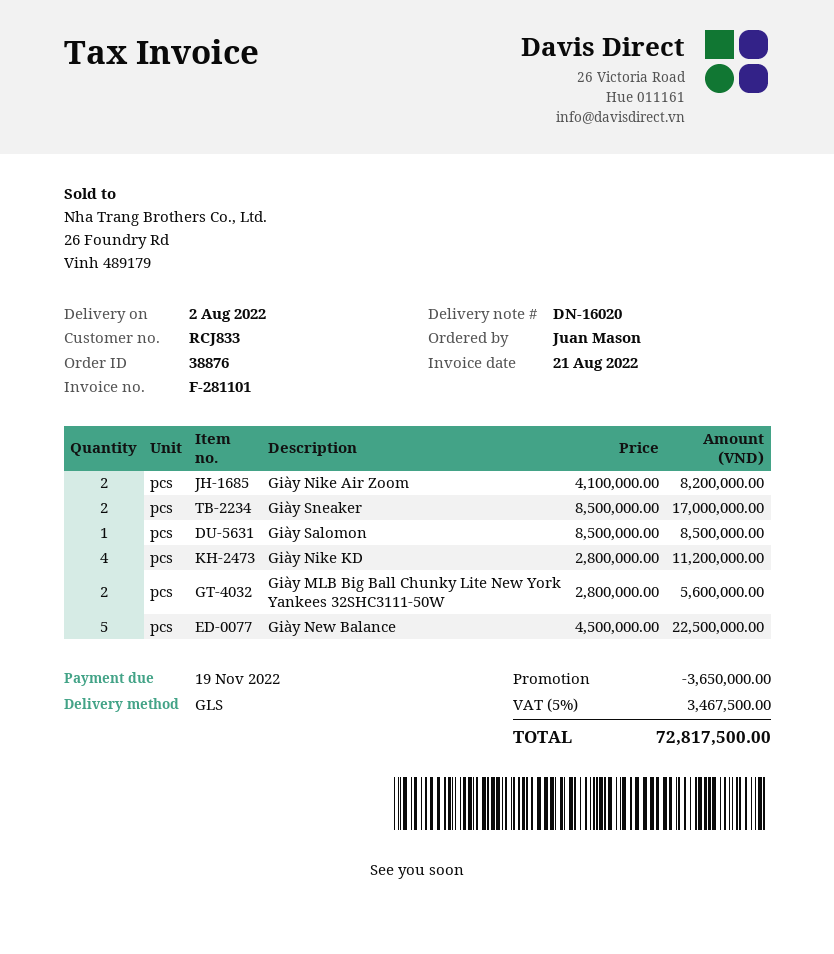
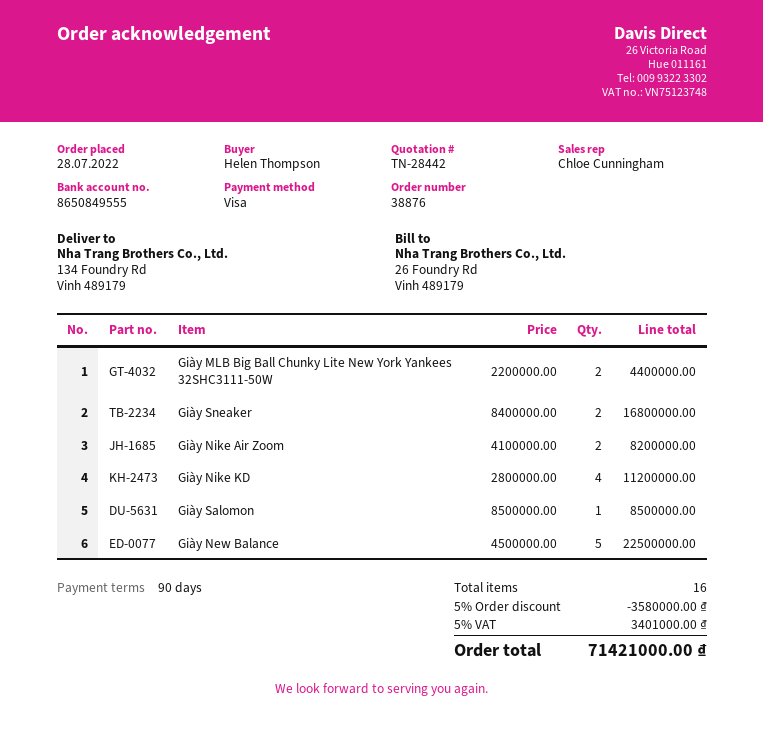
ordered by: Juan Mason -> Helen Thompson
Giày Sneaker: 2 x 8500000.00 = 17000000.00 -> 2 x 8400000.00 = 16800000.00
Giày MLB Big Ball Chunky Lite New York Yankees 32SHC3111-50W: 2 x 2800000.00 = 5600000.00 -> 2 x 2200000.00 = 4400000.00
discount: 3650000.00 -> 3580000.00
tax: 5% = 3467500.00 -> 5% = 3401000.00
total: 72817500.00 -> 71421000.00

